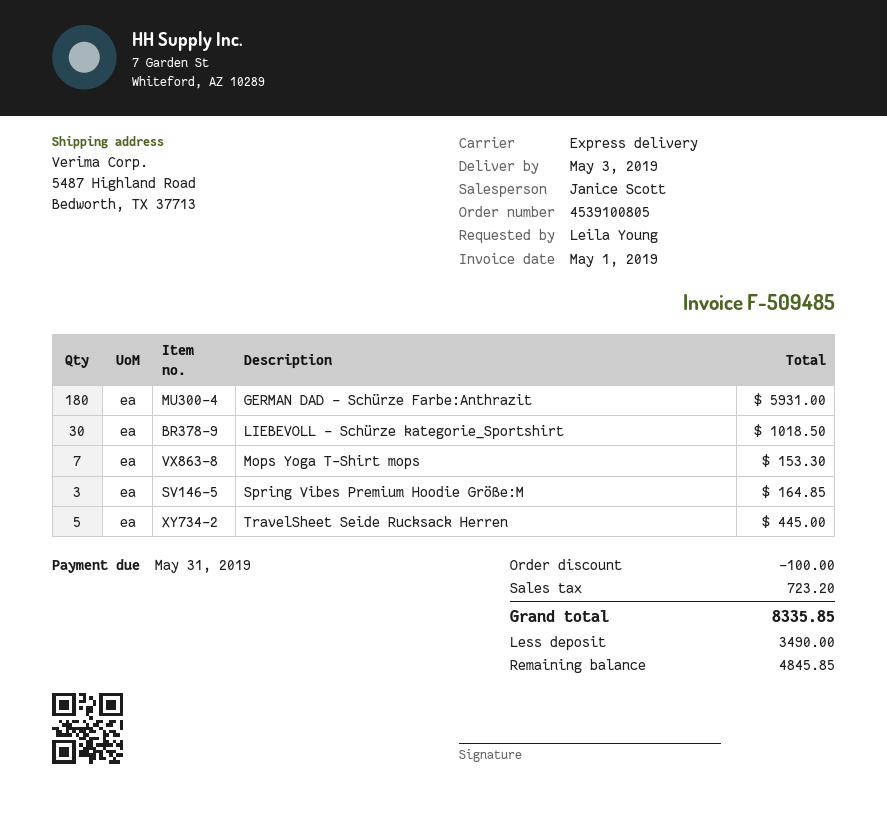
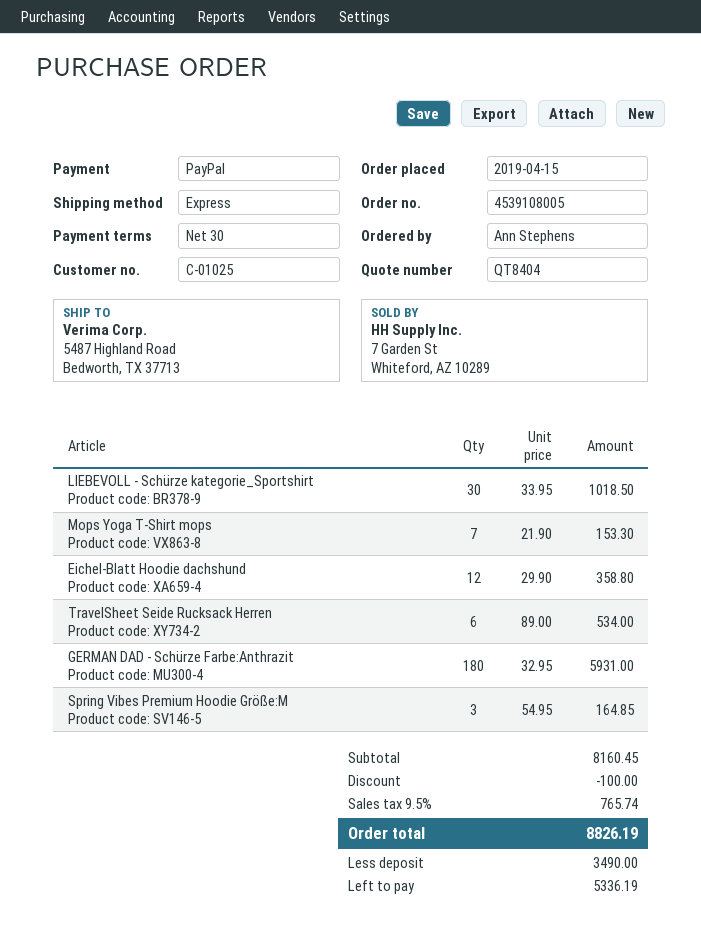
order number: 4539100805 -> 4539108005
ordered by: Leila Young -> Ann Stephens
TravelSheet Seide Rucksack Herren: 5 for 445.00 -> 6 for 534.00
Eichel-Blatt Hoodie dachshund: none -> 12 for 358.80
tax: 723.20 -> 765.74
total: 8335.85 -> 8826.19
balance: 4845.85 -> 5336.19

